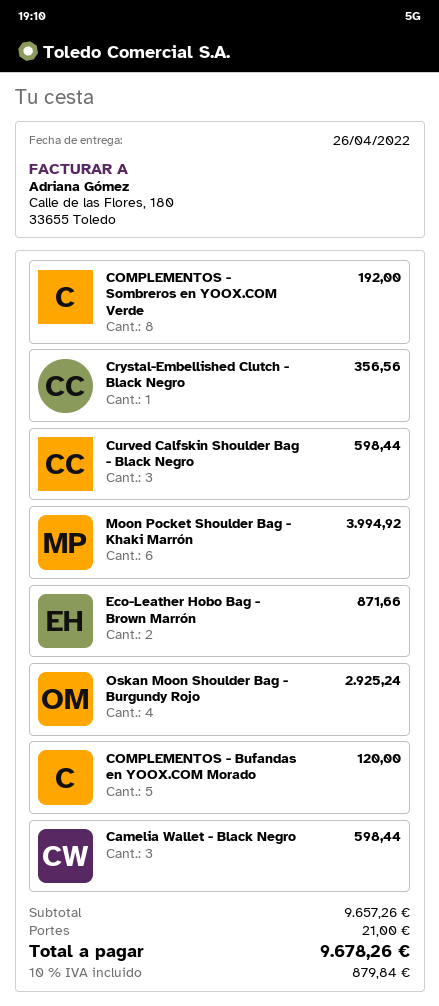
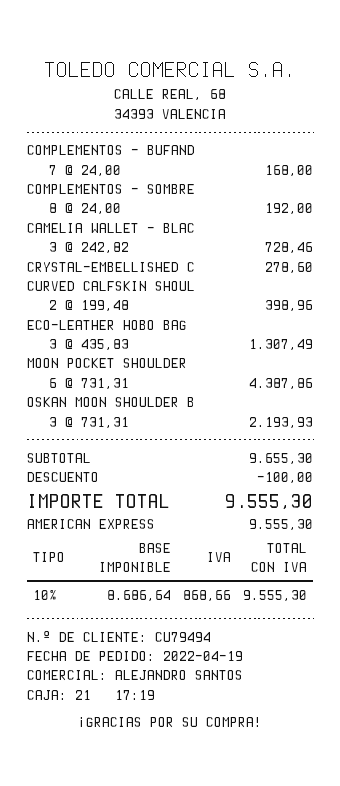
Crystal-Embellished Clutch - Black Negro: 1 for 356.56 -> 1 for 278.60
Curved Calfskin Shoulder Bag - Black Negro: 3 for 598.44 -> 2 for 398.96
Moon Pocket Shoulder Bag - Khaki Marrón: 6 for 3994.92 -> 6 for 4387.86
Eco-Leather Hobo Bag - Brown Marrón: 2 for 871.66 -> 3 for 1307.49
Oskan Moon Shoulder Bag - Burgundy Rojo: 4 for 2925.24 -> 3 for 2193.93
COMPLEMENTOS - Bufandas en YOOX.COM Morado: 5 for 120.00 -> 7 for 168.00
Camelia Wallet - Black Negro: 3 for 598.44 -> 3 for 728.46
subtotal: 9657.26 -> 9655.30
discount: none -> 100.00
shipping: 21.00 -> none
tax: 10% = 879.84 -> 10% = 868.66
total: 9678.26 -> 9555.30

